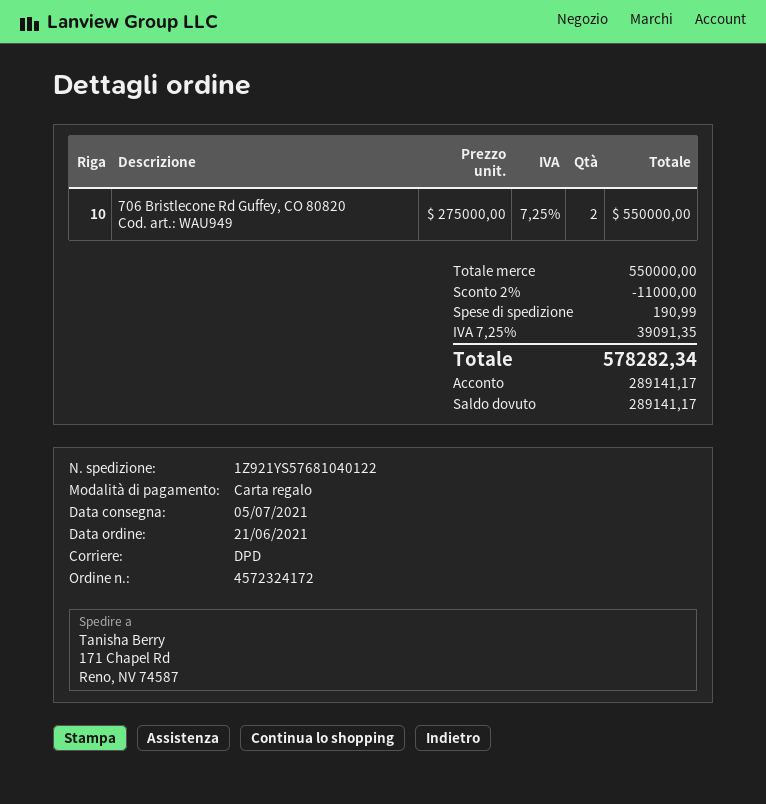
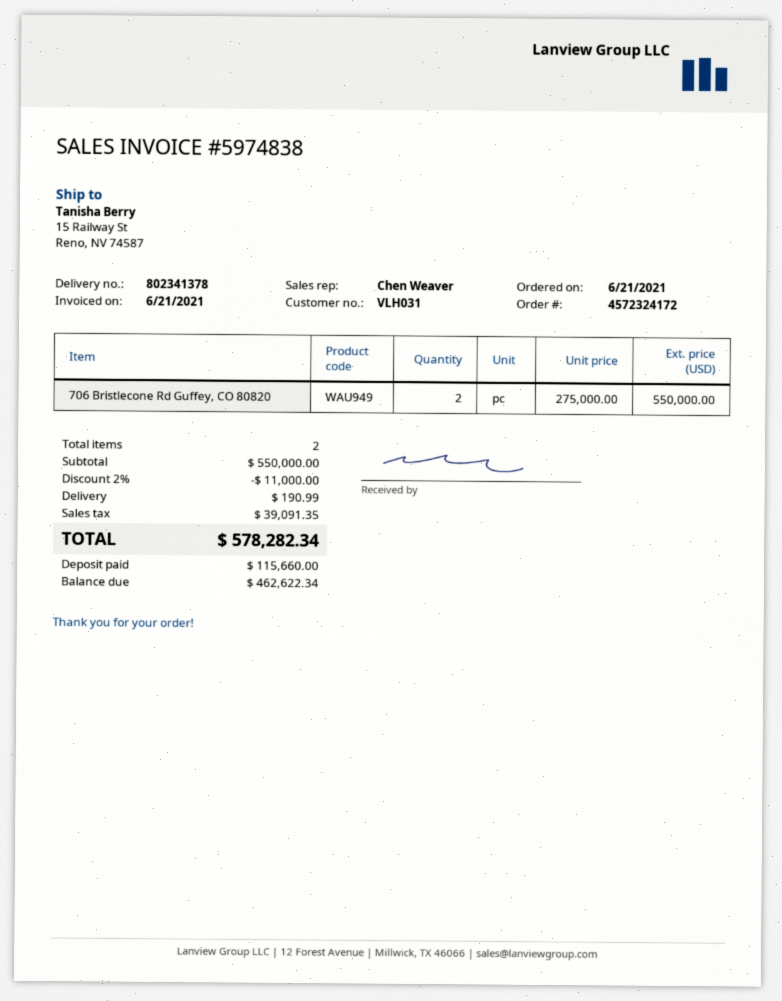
ship to: 171 Chapel Rd, Reno, NV 74587 -> 15 Railway St, Reno, NV 74587
deposit: 289141.17 -> 115660.00
balance: 289141.17 -> 462622.34

